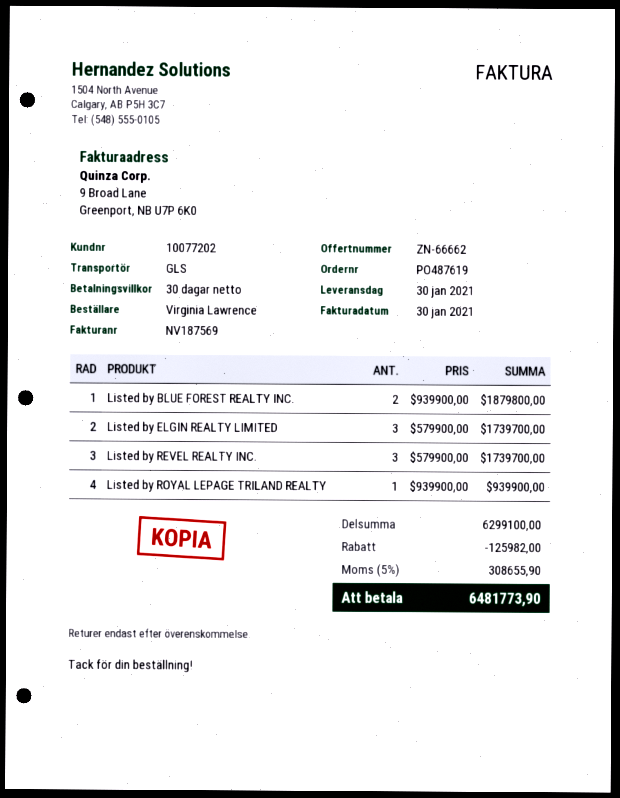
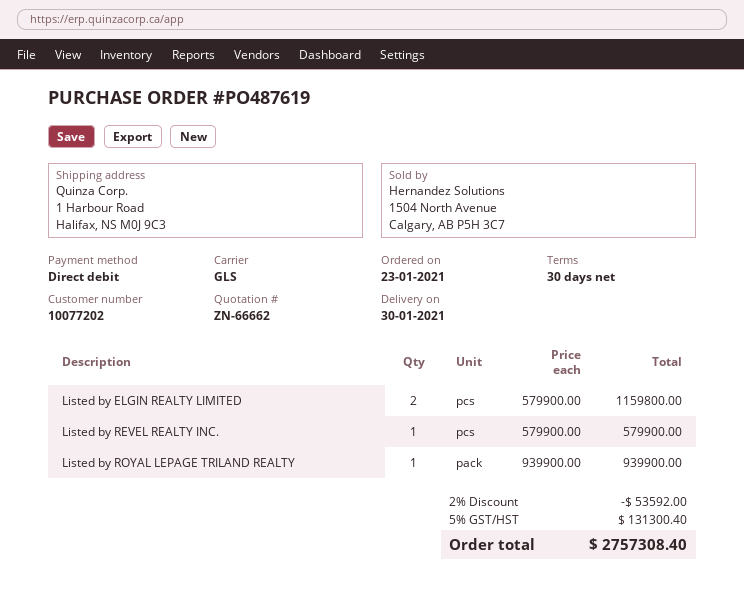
Listed by BLUE FOREST REALTY INC.: 2 x 939900.00 = 1879800.00 -> none
Listed by ELGIN REALTY LIMITED: 3 x 579900.00 = 1739700.00 -> 2 x 579900.00 = 1159800.00
Listed by REVEL REALTY INC.: 3 x 579900.00 = 1739700.00 -> 1 x 579900.00 = 579900.00
discount: 125982.00 -> 53592.00
tax: 5% = 308655.90 -> 5% = 131300.40
total: 6481773.90 -> 2757308.40

